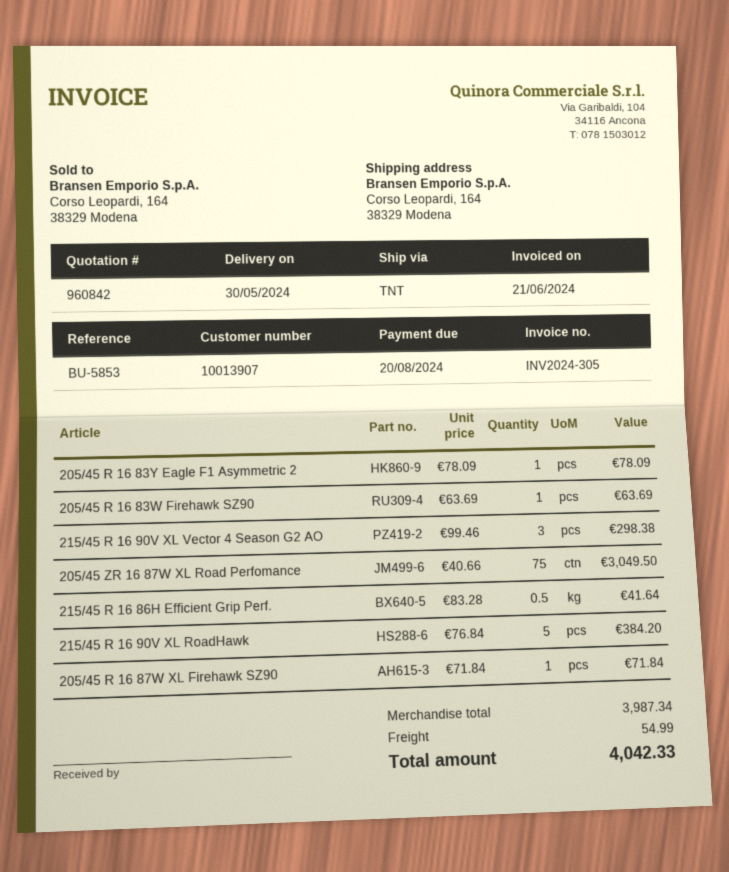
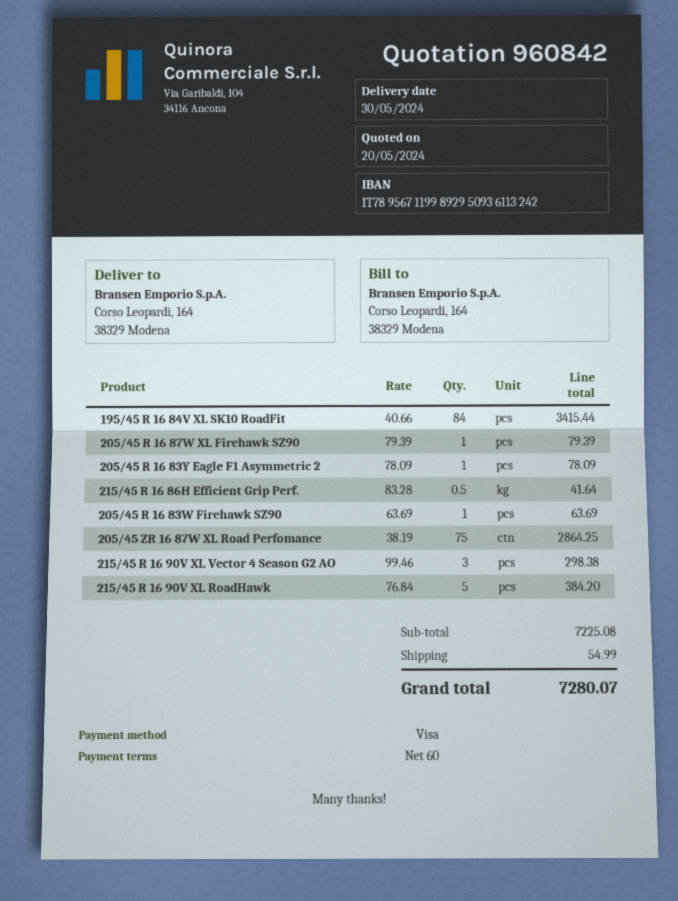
205/45 ZR 16 87W XL Road Perfomance: 75 x 40.66 = 3049.50 -> 75 x 38.19 = 2864.25
205/45 R 16 87W XL Firehawk SZ90: 1 x 71.84 = 71.84 -> 1 x 79.39 = 79.39
195/45 R 16 84V XL SK10 RoadFit: none -> 84 x 40.66 = 3415.44
subtotal: 3987.34 -> 7225.08
total: 4042.33 -> 7280.07

